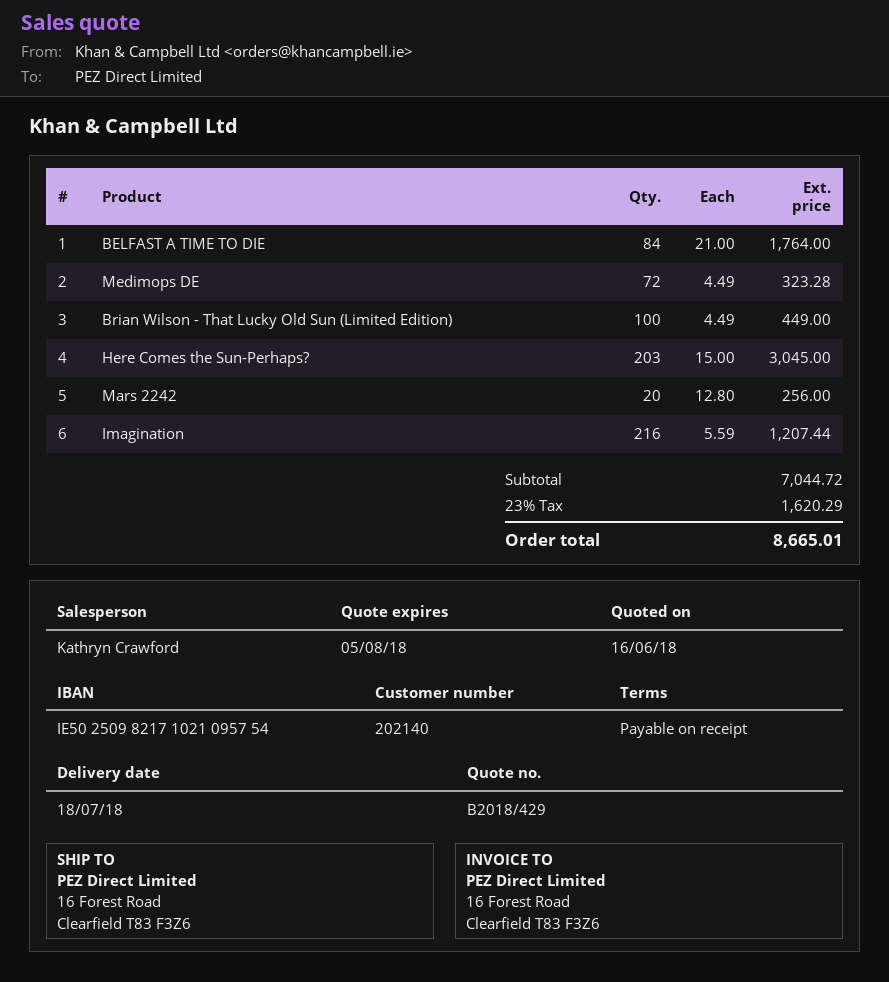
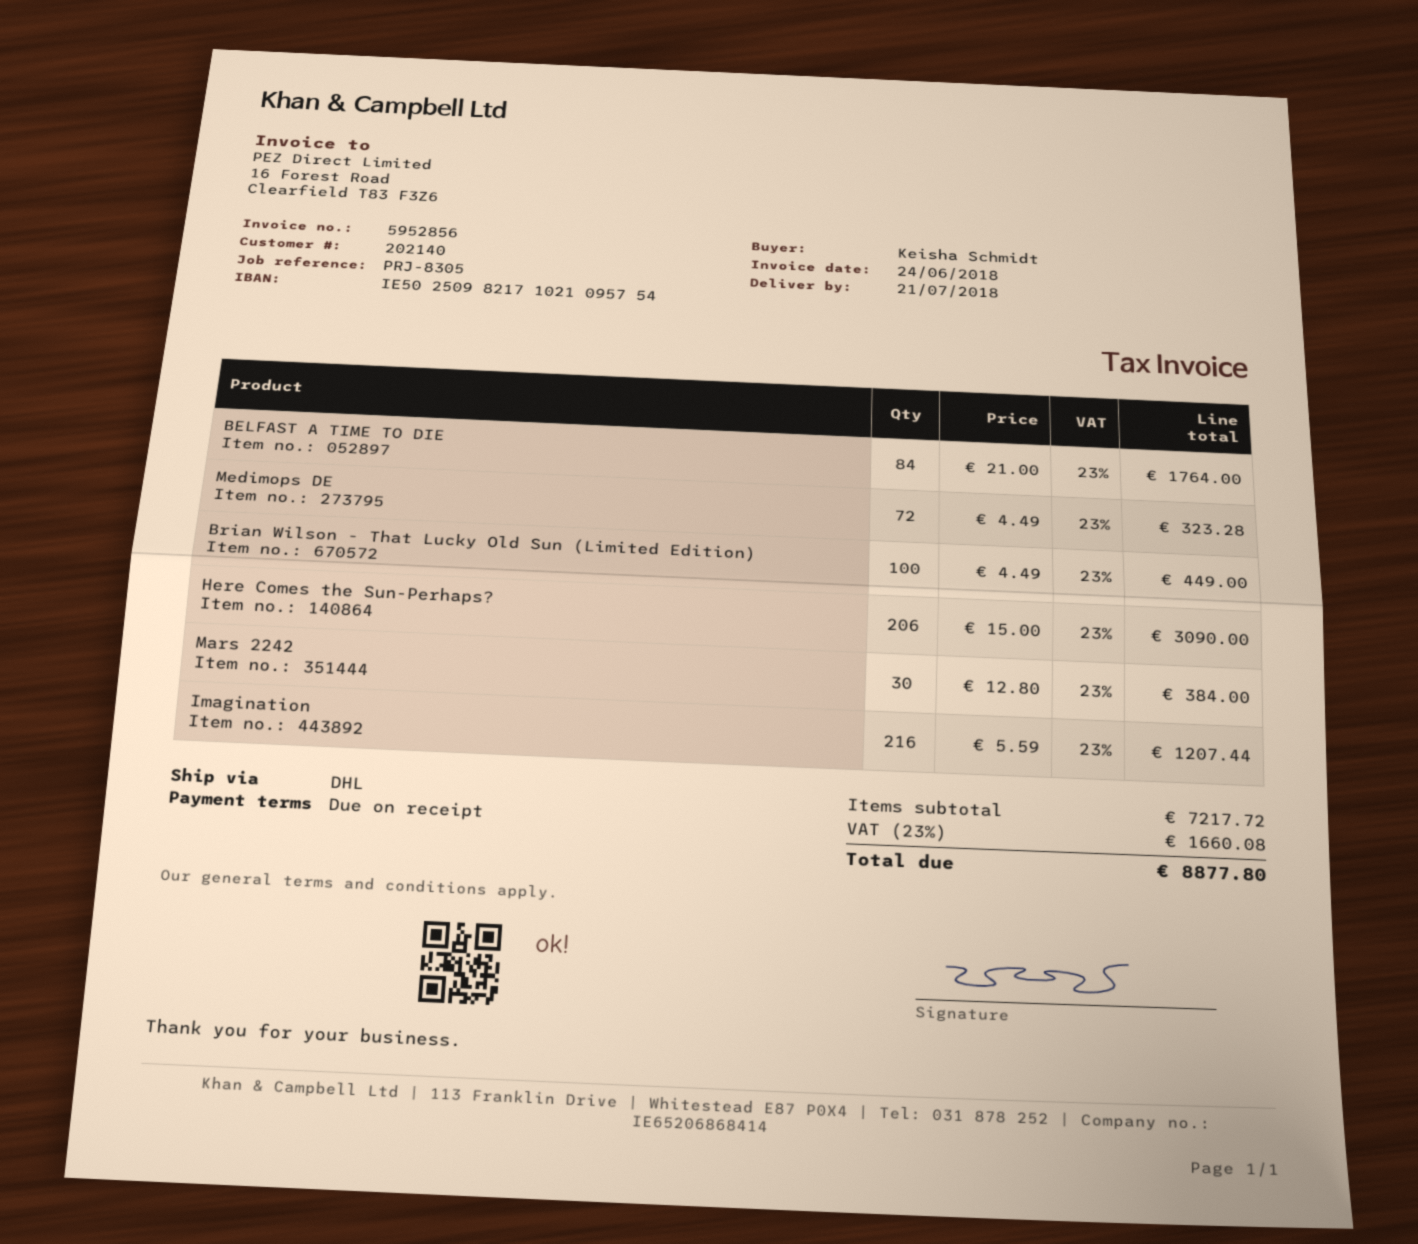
delivery date: 2018-07-18 -> 2018-07-21
Here Comes the Sun-Perhaps?: 203 x 15.00 = 3045.00 -> 206 x 15.00 = 3090.00
Mars 2242: 20 x 12.80 = 256.00 -> 30 x 12.80 = 384.00
subtotal: 7044.72 -> 7217.72
tax: 23% = 1620.29 -> 23% = 1660.08
total: 8665.01 -> 8877.80

